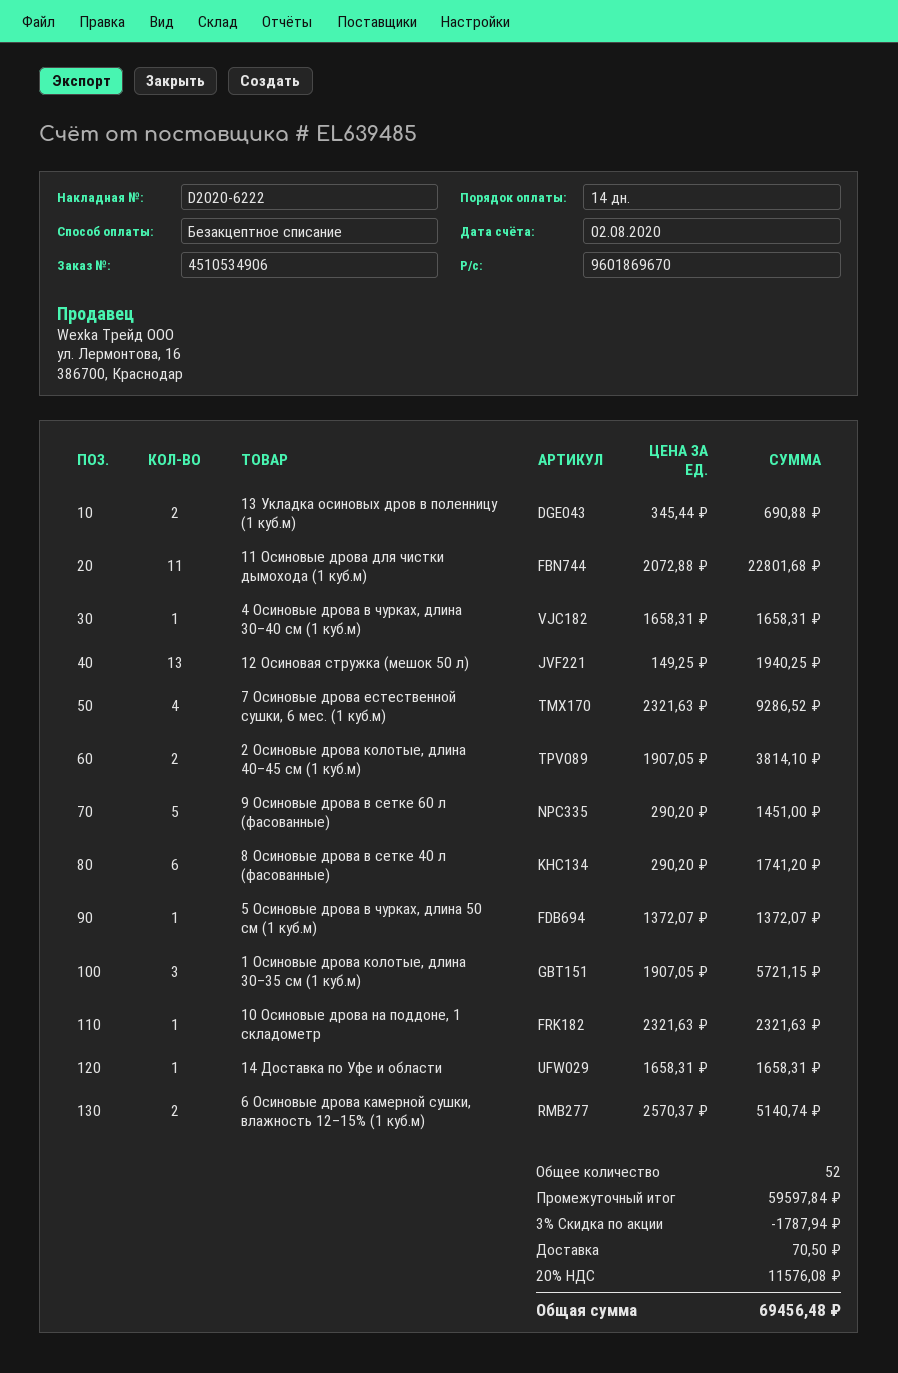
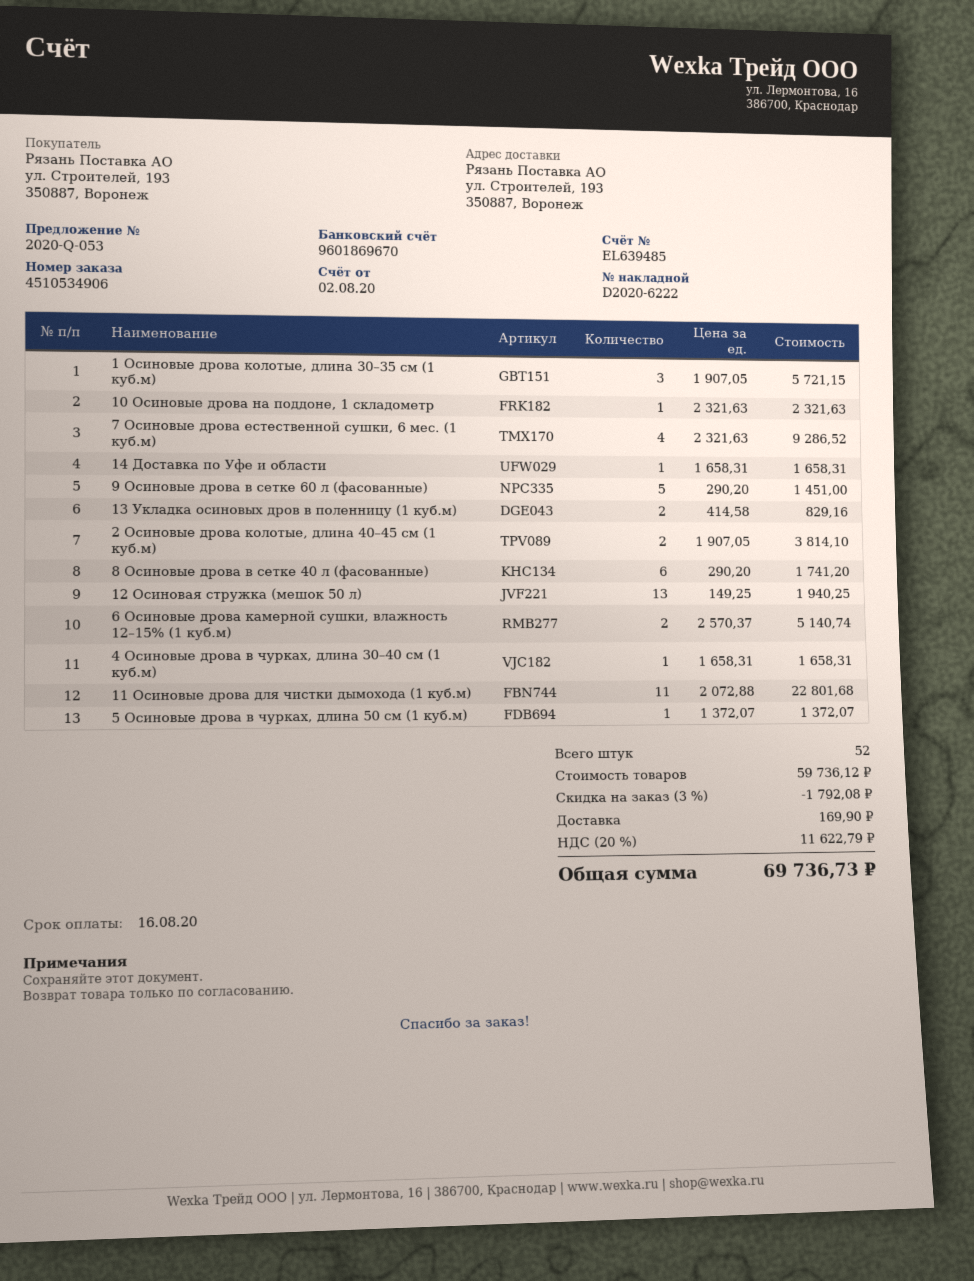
13 Укладка осиновых дров в поленницу (1 куб.м): 2 x 345.44 = 690.88 -> 2 x 414.58 = 829.16
subtotal: 59597.84 -> 59736.12
discount: 3% = 1787.94 -> 3% = 1792.08
shipping: 70.50 -> 169.90
tax: 20% = 11576.08 -> 20% = 11622.79
total: 69456.48 -> 69736.73

